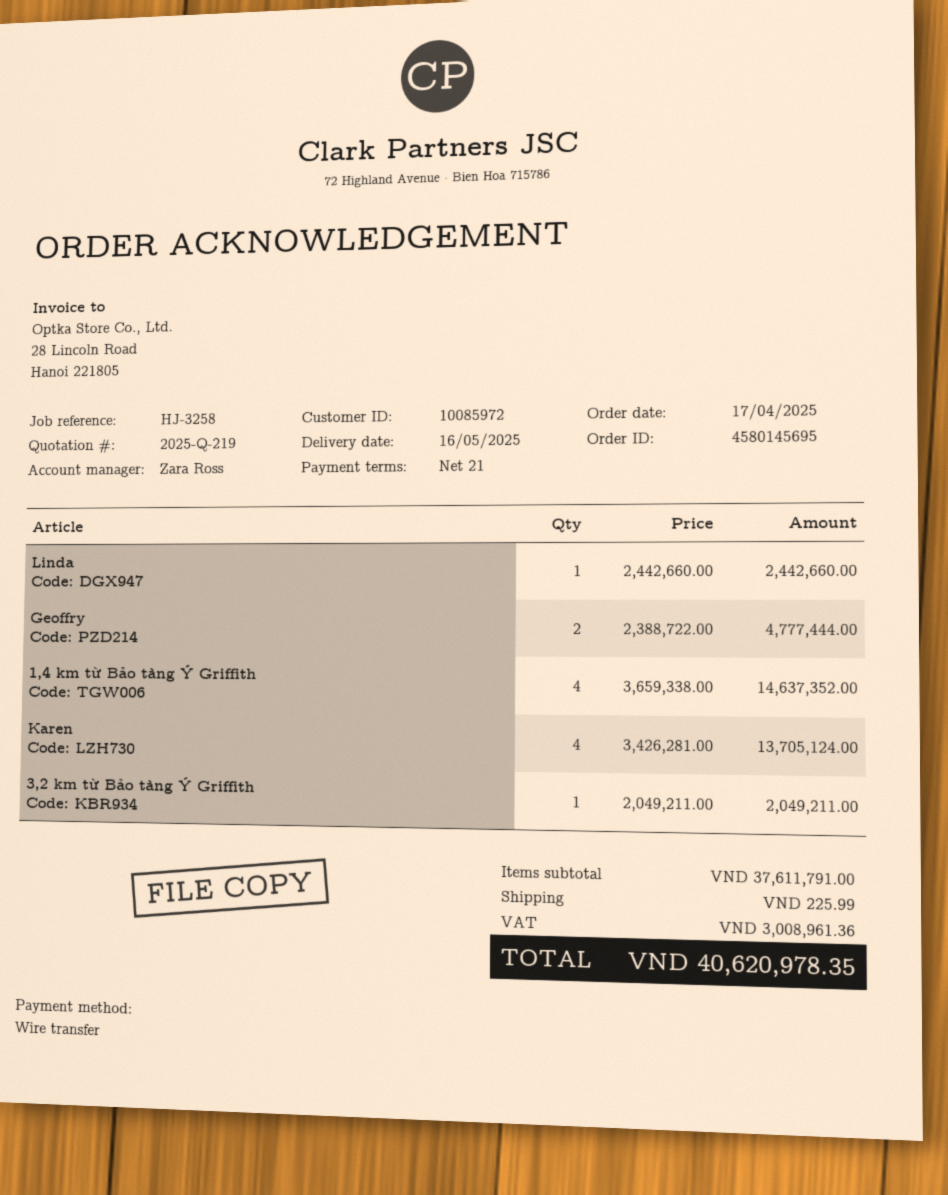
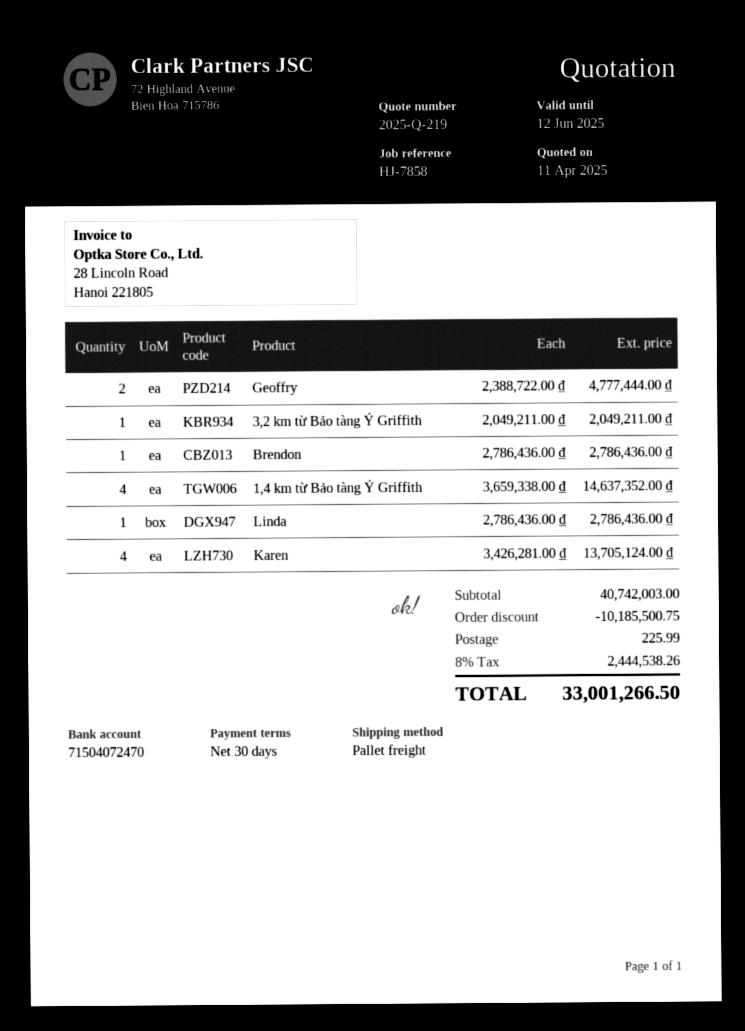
payment terms: 21 days -> 30 days
reference: HJ-3258 -> HJ-7858
Linda: 1 x 2442660.00 = 2442660.00 -> 1 x 2786436.00 = 2786436.00
Brendon: none -> 1 x 2786436.00 = 2786436.00
subtotal: 37611791.00 -> 40742003.00
discount: none -> 10185500.75
tax: 3008961.36 -> 2444538.26
total: 40620978.35 -> 33001266.50

